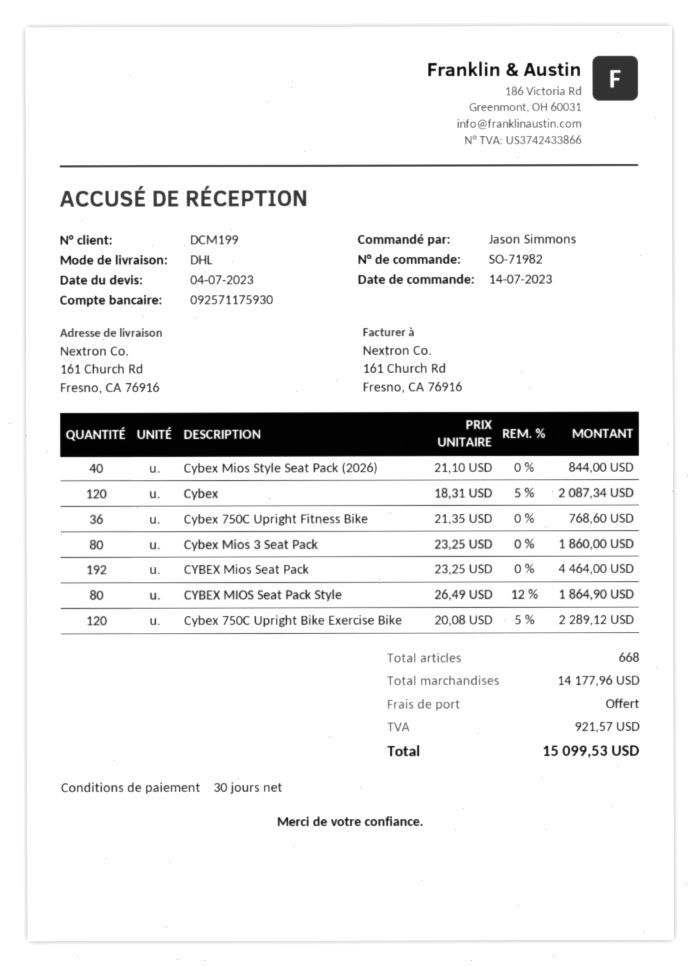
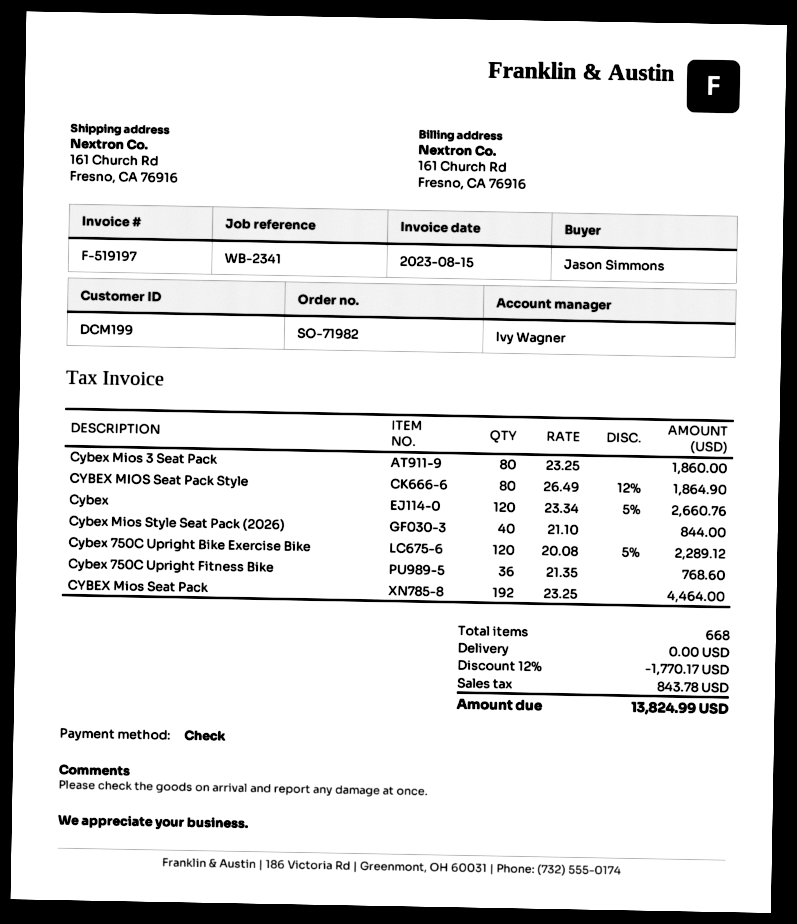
Cybex: 120 x 18.31 - 5% = 2087.34 -> 120 x 23.34 - 5% = 2660.76
discount: none -> 12% = 1770.17
tax: 921.57 -> 843.78
total: 15099.53 -> 13824.99

